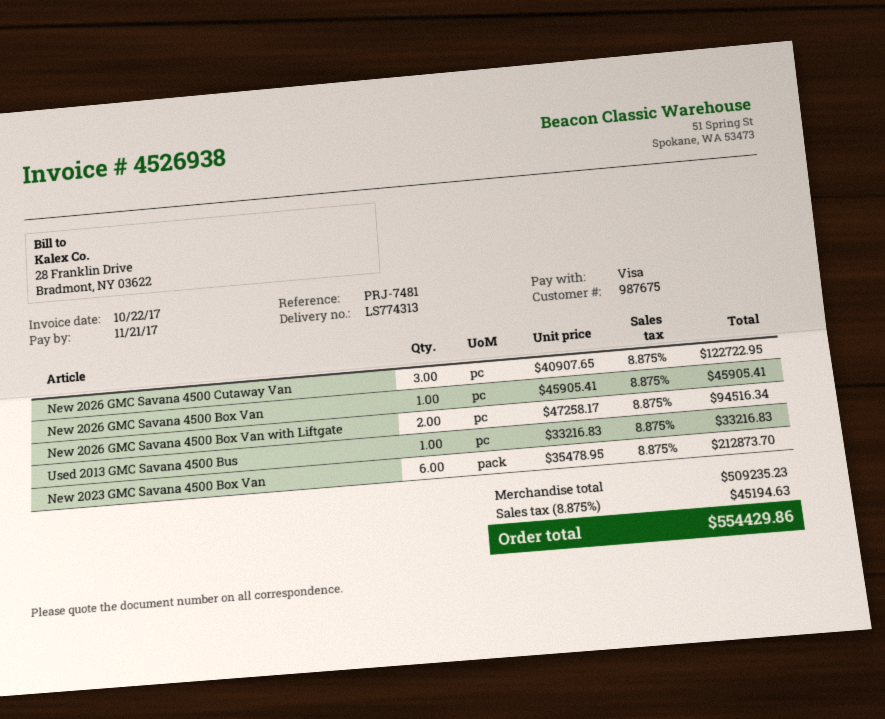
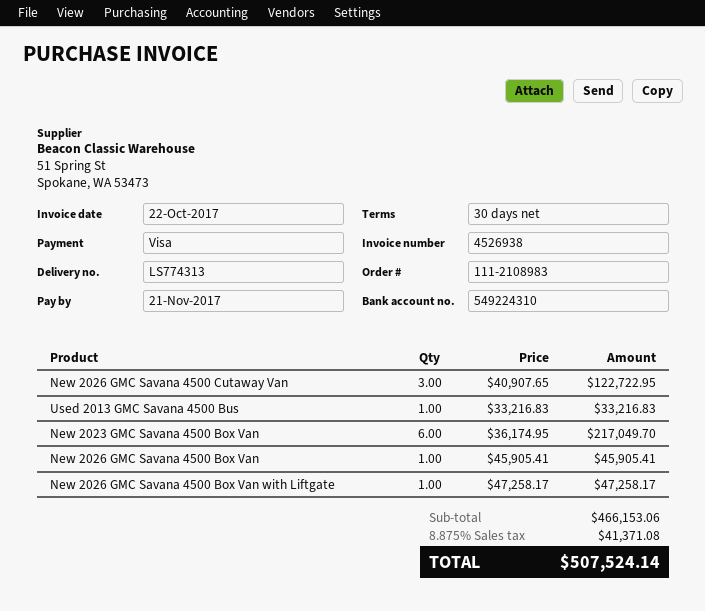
New 2026 GMC Savana 4500 Box Van with Liftgate: 2 x 47258.17 = 94516.34 -> 1 x 47258.17 = 47258.17
New 2023 GMC Savana 4500 Box Van: 6 x 35478.95 = 212873.70 -> 6 x 36174.95 = 217049.70
subtotal: 509235.23 -> 466153.06
tax: 8.875% = 45194.63 -> 8.875% = 41371.08
total: 554429.86 -> 507524.14

